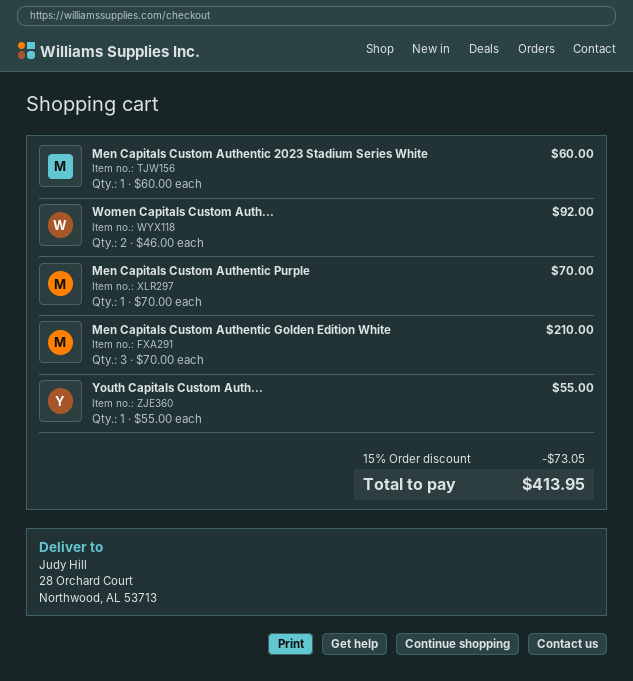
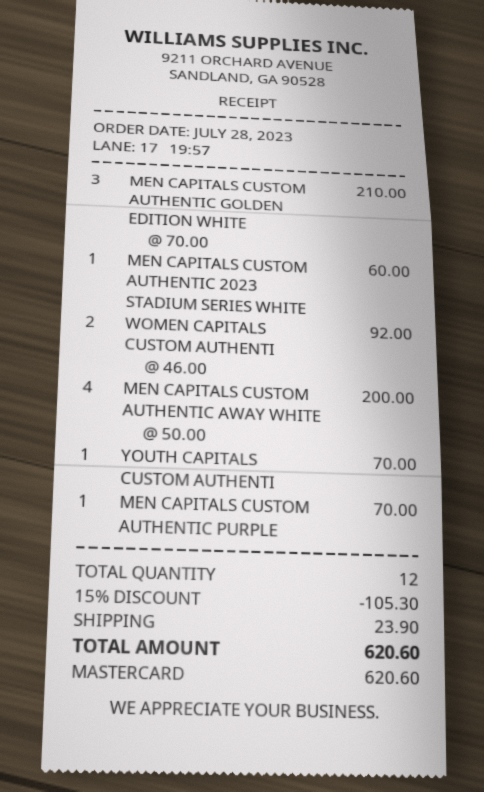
Youth Capitals Custom Auth...: 1 x 55.00 = 55.00 -> 1 x 70.00 = 70.00
MEN CAPITALS CUSTOM AUTHENTIC AWAY WHITE: none -> 4 x 50.00 = 200.00
discount: 15% = 73.05 -> 15% = 105.30
shipping: none -> 23.90
total: 413.95 -> 620.60

